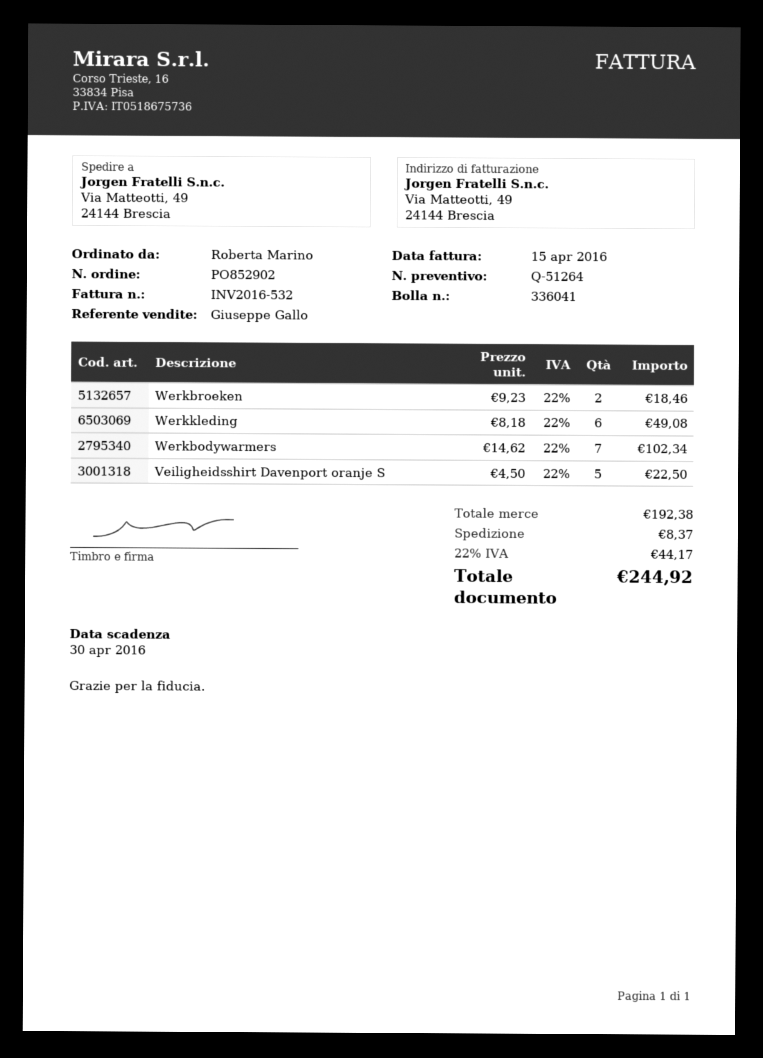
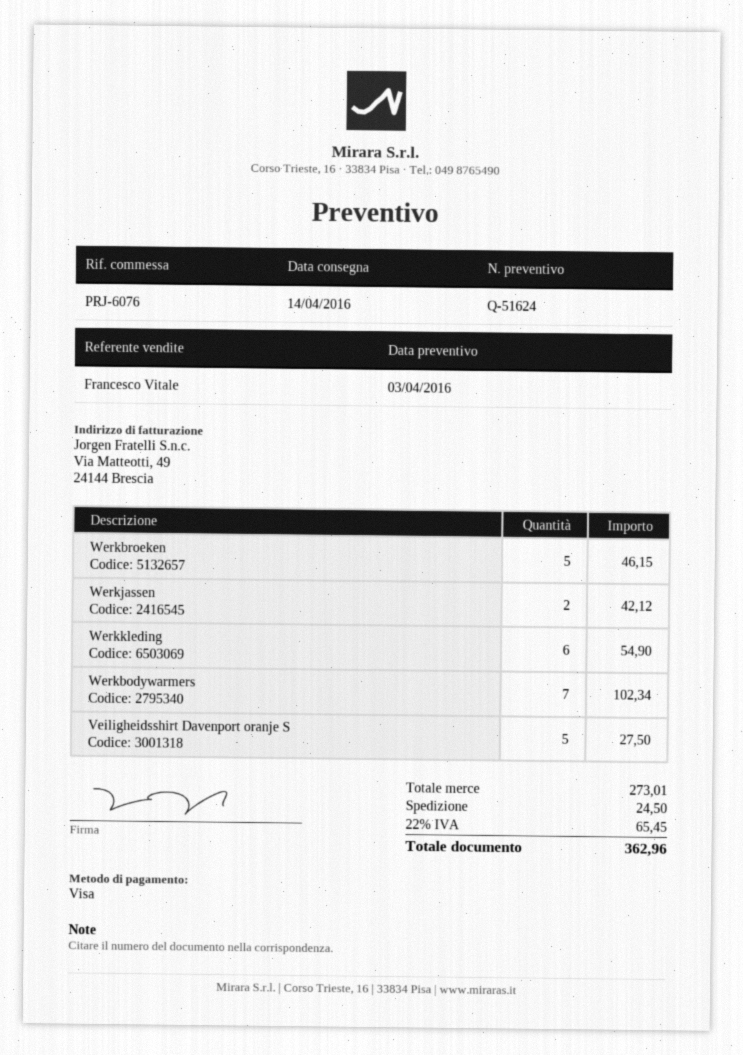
quote number: Q-51264 -> Q-51624
sales rep: Giuseppe Gallo -> Francesco Vitale
Werkbroeken: 2 for 18.46 -> 5 for 46.15
Werkkleding: 6 for 49.08 -> 6 for 54.90
Veiligheidsshirt Davenport oranje S: 5 for 22.50 -> 5 for 27.50
Werkjassen: none -> 2 for 42.12
subtotal: 192.38 -> 273.01
shipping: 8.37 -> 24.50
tax: 22% = 44.17 -> 22% = 65.45
total: 244.92 -> 362.96

